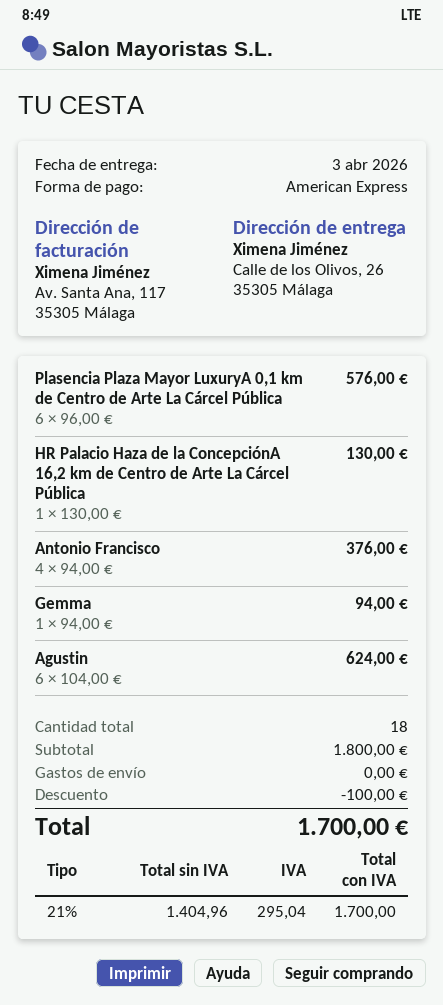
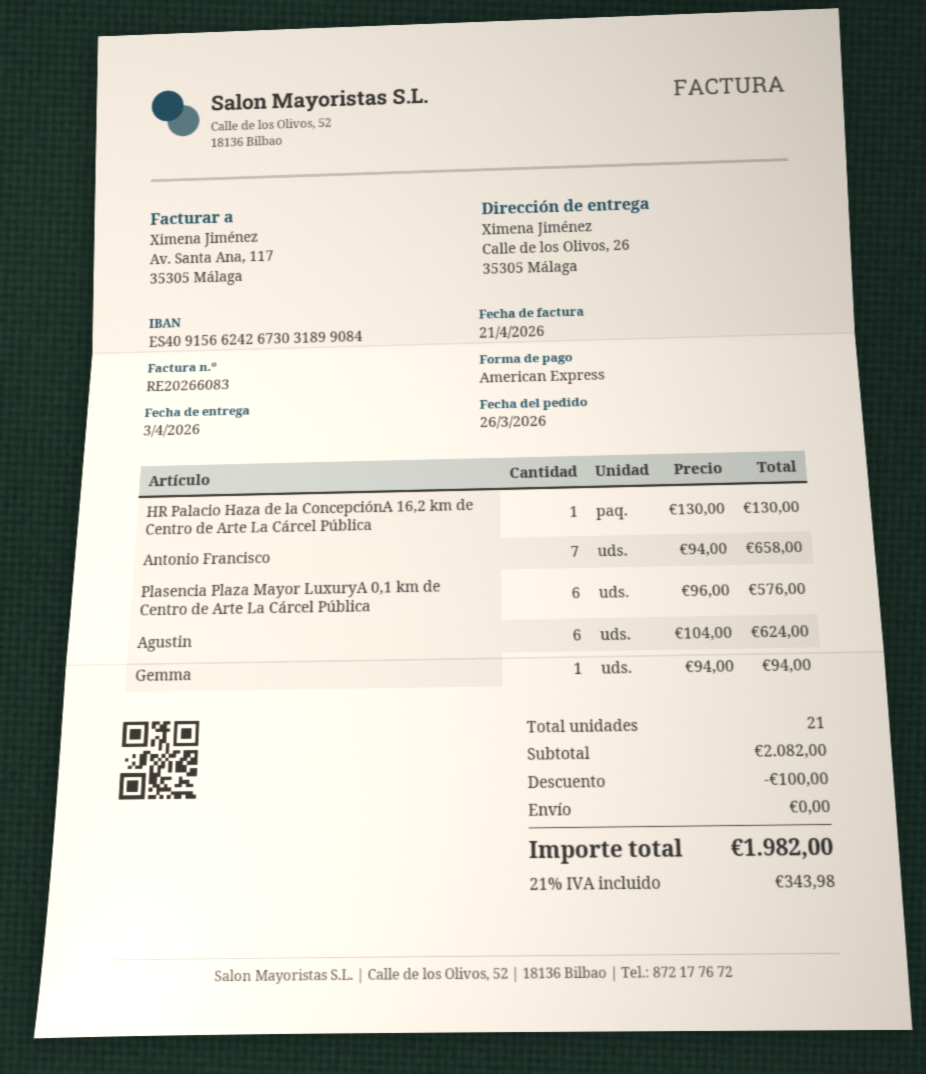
Antonio Francisco: 4 x 94.00 = 376.00 -> 7 x 94.00 = 658.00
total quantity: 18 -> 21
subtotal: 1800.00 -> 2082.00
tax: 21% = 295.04 -> 21% = 343.98
total: 1700.00 -> 1982.00

